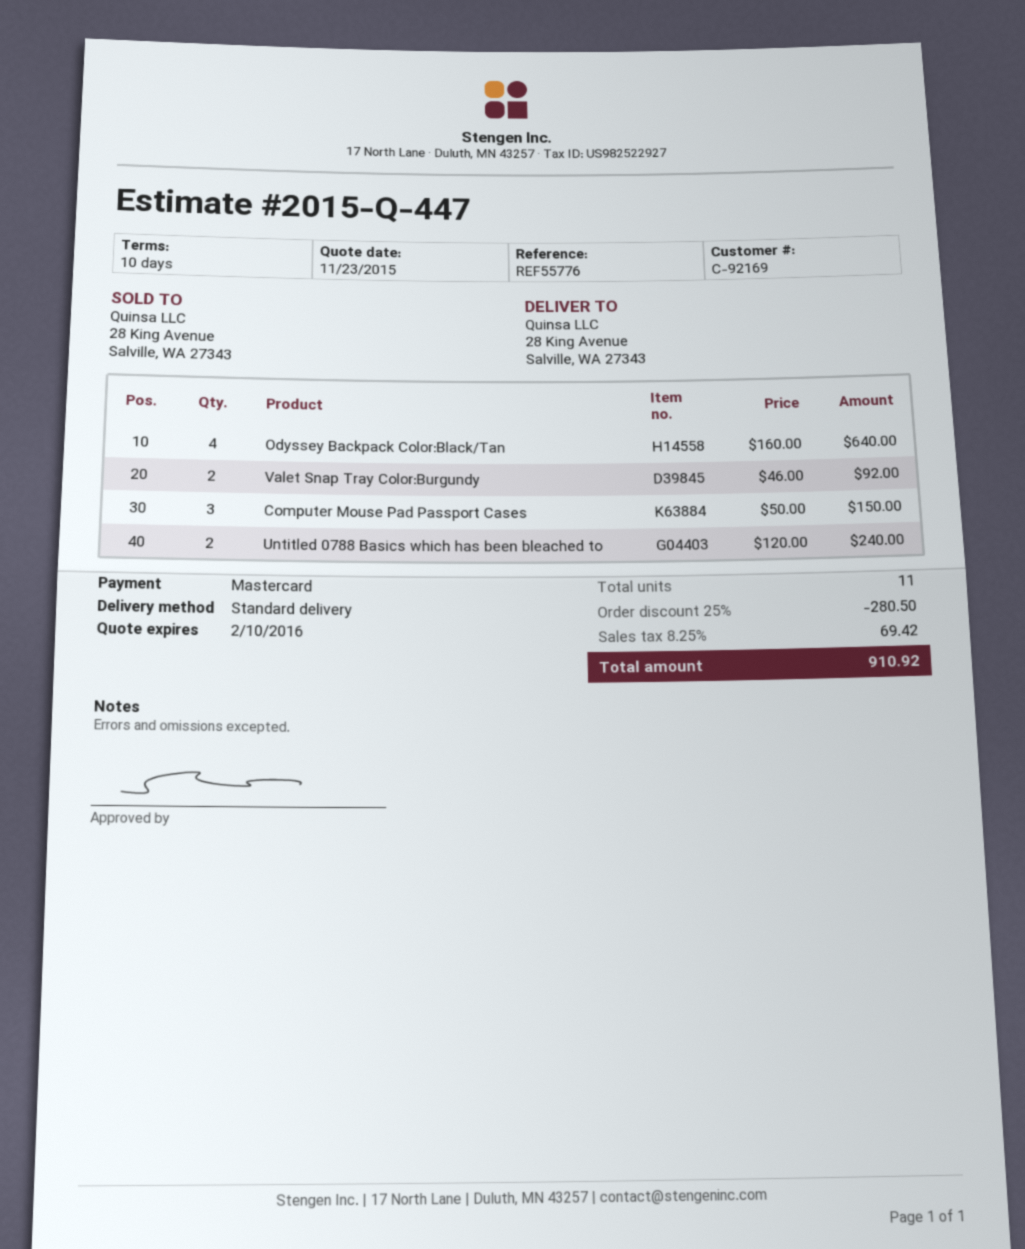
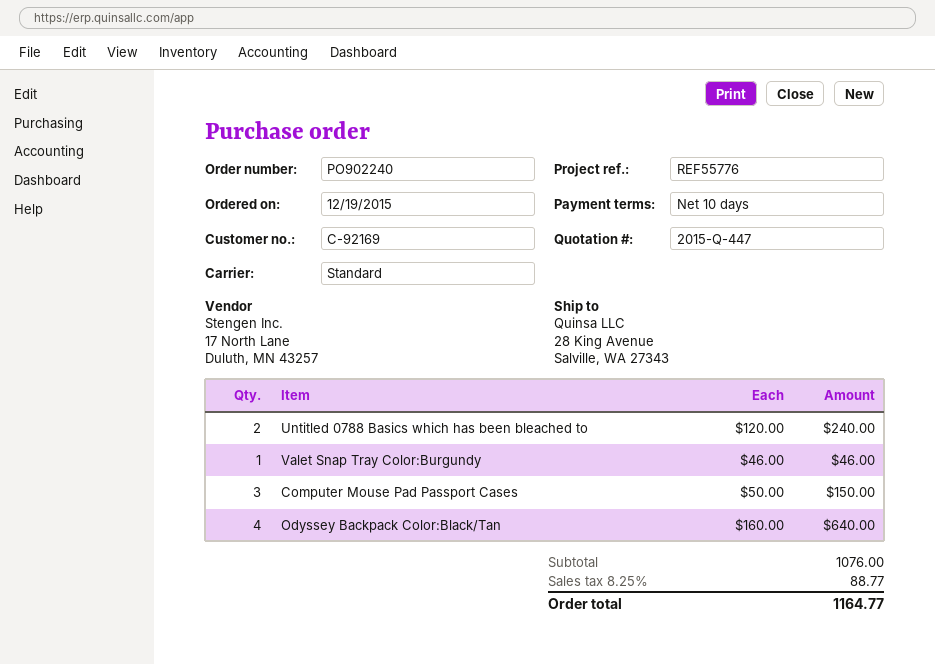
Valet Snap Tray Color:Burgundy: 2 x 46.00 = 92.00 -> 1 x 46.00 = 46.00
discount: 25% = 280.50 -> none
tax: 8.25% = 69.42 -> 8.25% = 88.77
total: 910.92 -> 1164.77

